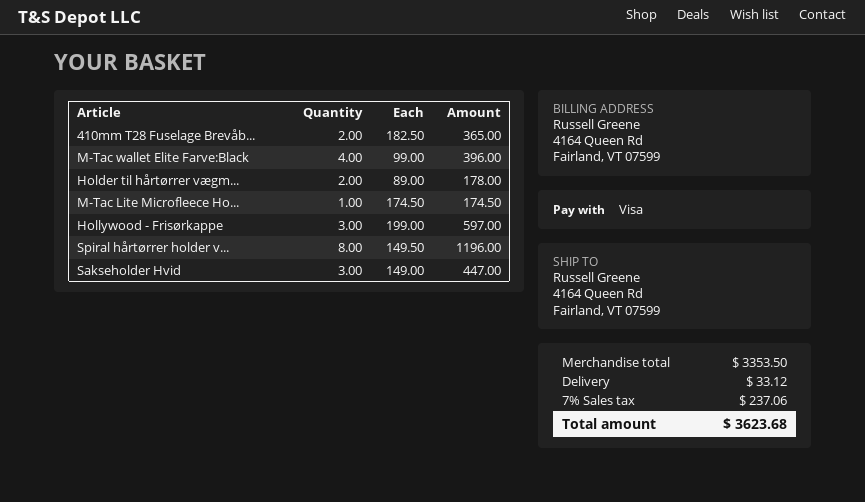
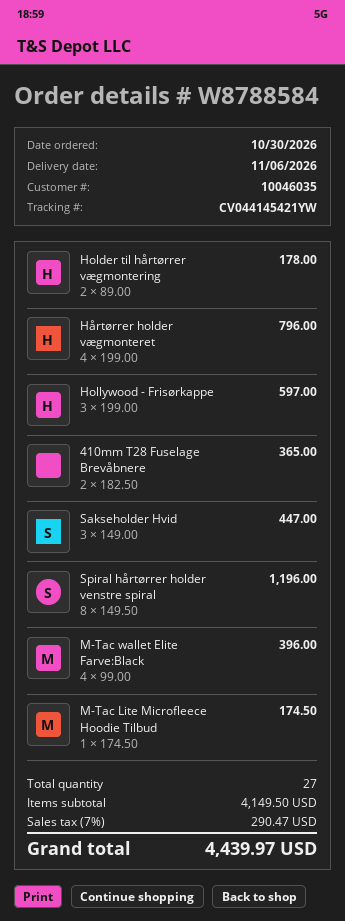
Hårtørrer holder vægmonteret: none -> 4 x 199.00 = 796.00
subtotal: 3353.50 -> 4149.50
shipping: 33.12 -> none
tax: 7% = 237.06 -> 7% = 290.47
total: 3623.68 -> 4439.97

